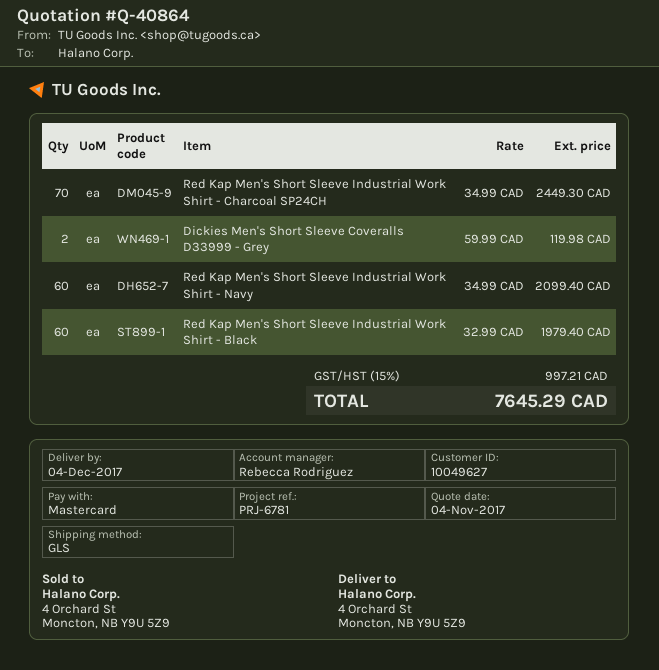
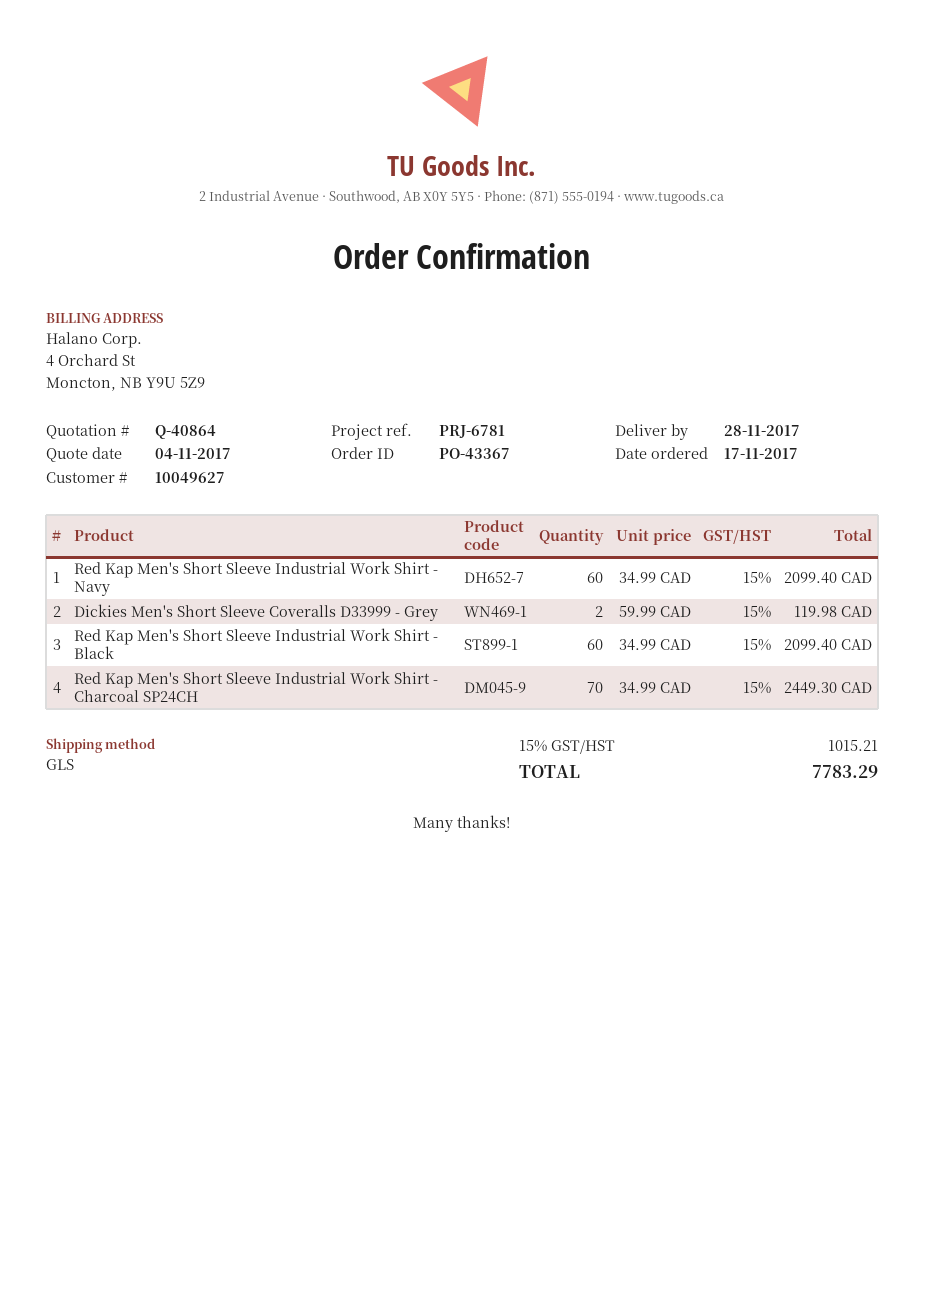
delivery date: 2017-12-04 -> 2017-11-28
Red Kap Men's Short Sleeve Industrial Work Shirt - Black: 60 x 32.99 = 1979.40 -> 60 x 34.99 = 2099.40
tax: 15% = 997.21 -> 15% = 1015.21
total: 7645.29 -> 7783.29

